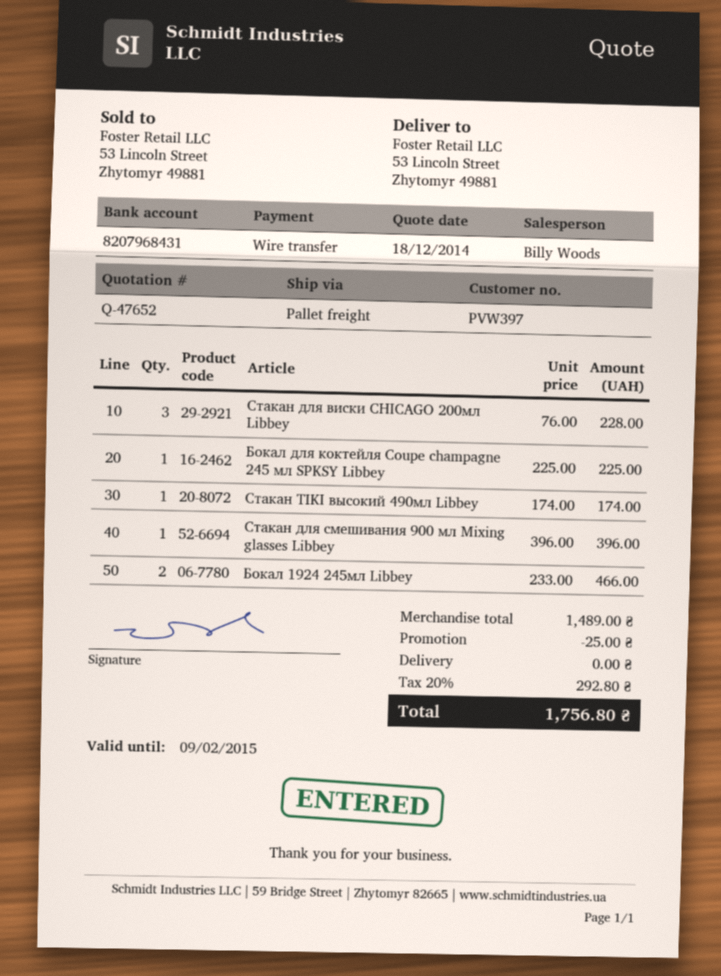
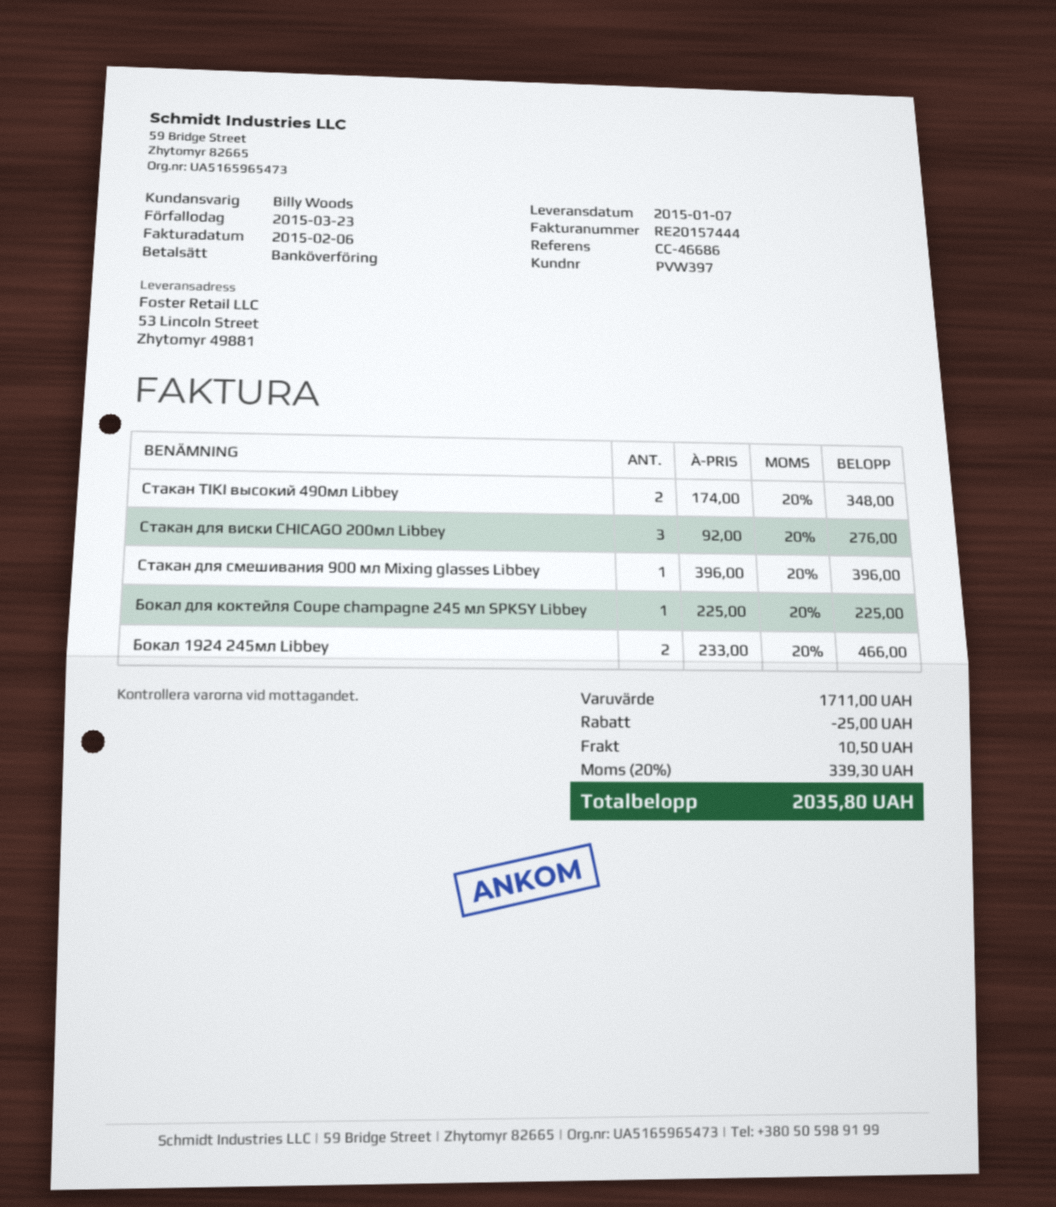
Стакан для виски CHICAGO 200мл Libbey: 3 x 76.00 = 228.00 -> 3 x 92.00 = 276.00
Стакан TIKI высокий 490мл Libbey: 1 x 174.00 = 174.00 -> 2 x 174.00 = 348.00
subtotal: 1489.00 -> 1711.00
shipping: 0.00 -> 10.50
tax: 20% = 292.80 -> 20% = 339.30
total: 1756.80 -> 2035.80

